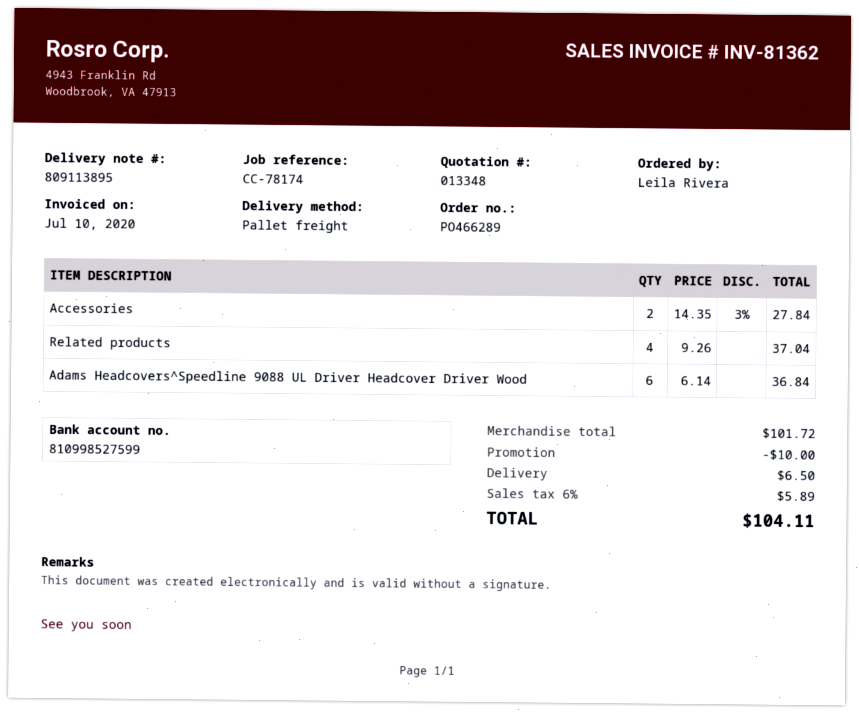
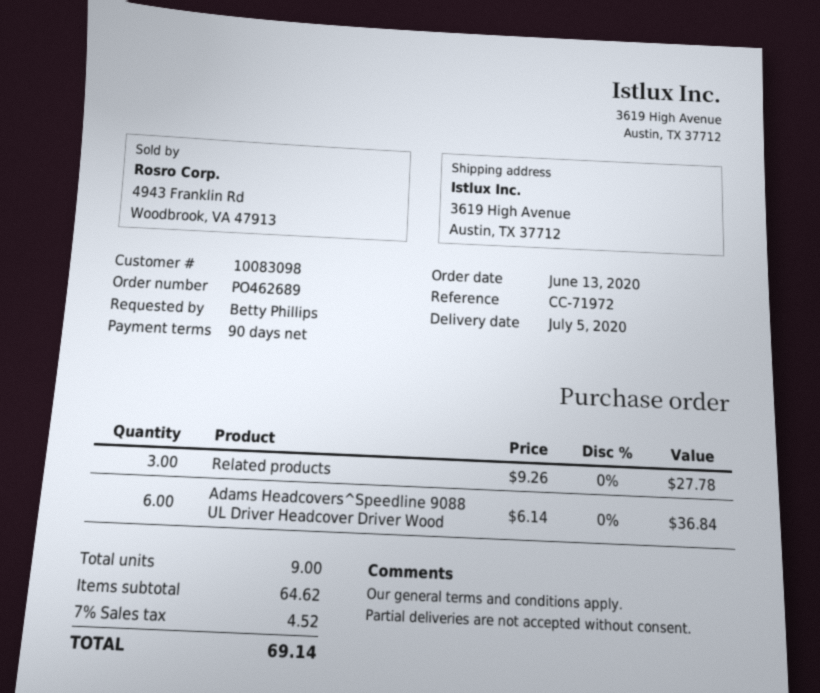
order number: PO466289 -> PO462689
reference: CC-78174 -> CC-71972
ordered by: Leila Rivera -> Betty Phillips
Accessories: 2 x 14.35 - 3% = 27.84 -> none
Related products: 4 x 9.26 = 37.04 -> 3 x 9.26 = 27.78
subtotal: 101.72 -> 64.62
discount: 10.00 -> none
shipping: 6.50 -> none
tax: 6% = 5.89 -> 7% = 4.52
total: 104.11 -> 69.14

